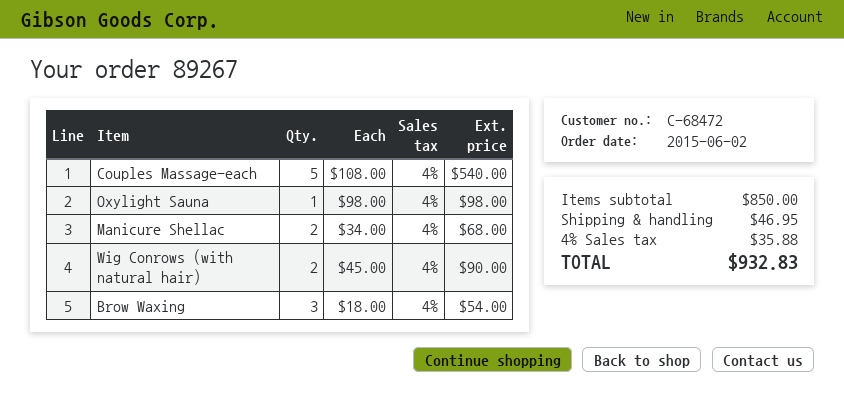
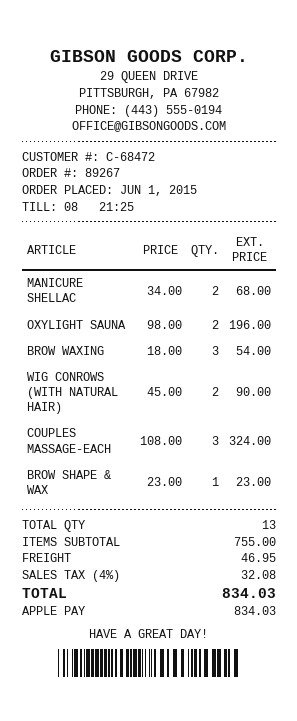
order date: 2015-06-02 -> 2015-06-01
Couples Massage-each: 5 x 108.00 = 540.00 -> 3 x 108.00 = 324.00
Oxylight Sauna: 1 x 98.00 = 98.00 -> 2 x 98.00 = 196.00
BROW SHAPE & WAX: none -> 1 x 23.00 = 23.00
subtotal: 850.00 -> 755.00
tax: 4% = 35.88 -> 4% = 32.08
total: 932.83 -> 834.03

